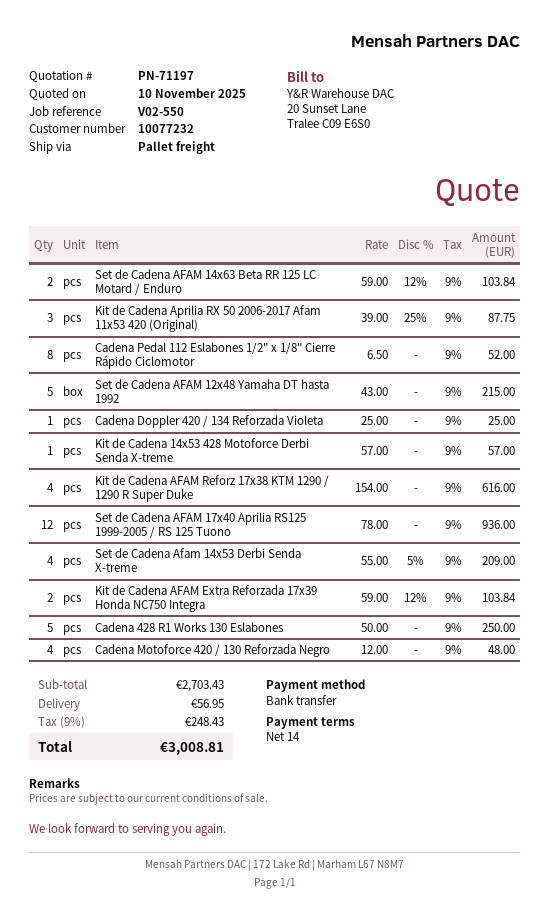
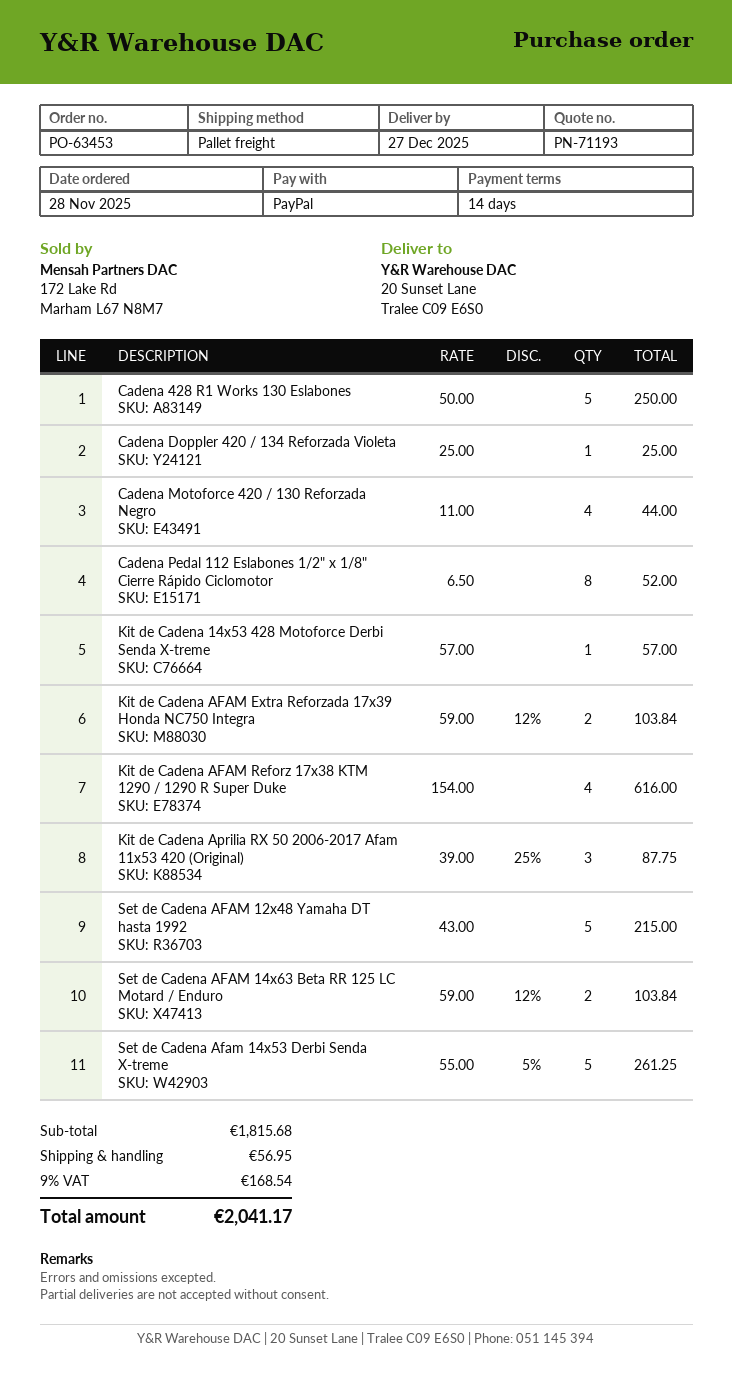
quote number: PN-71197 -> PN-71193
payment method: bank transfer -> PayPal
Set de Cadena AFAM 17x40 Aprilia RS125 1999-2005 / RS 125 Tuono: 12 x 78.00 = 936.00 -> none
Set de Cadena Afam 14x53 Derbi Senda X-treme: 4 x 55.00 - 5% = 209.00 -> 5 x 55.00 - 5% = 261.25
Cadena Motoforce 420 / 130 Reforzada Negro: 4 x 12.00 = 48.00 -> 4 x 11.00 = 44.00
subtotal: 2703.43 -> 1815.68
tax: 9% = 248.43 -> 9% = 168.54
total: 3008.81 -> 2041.17

